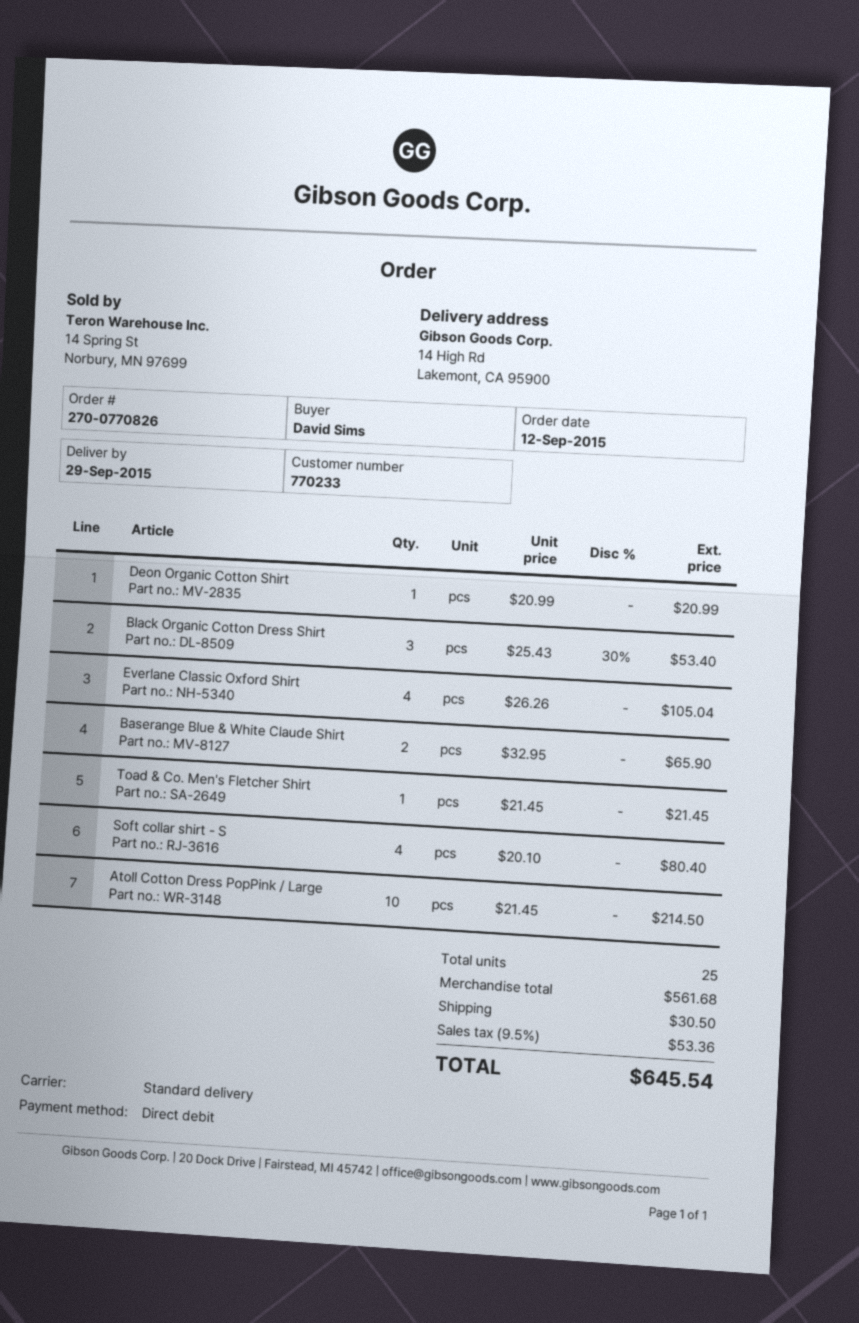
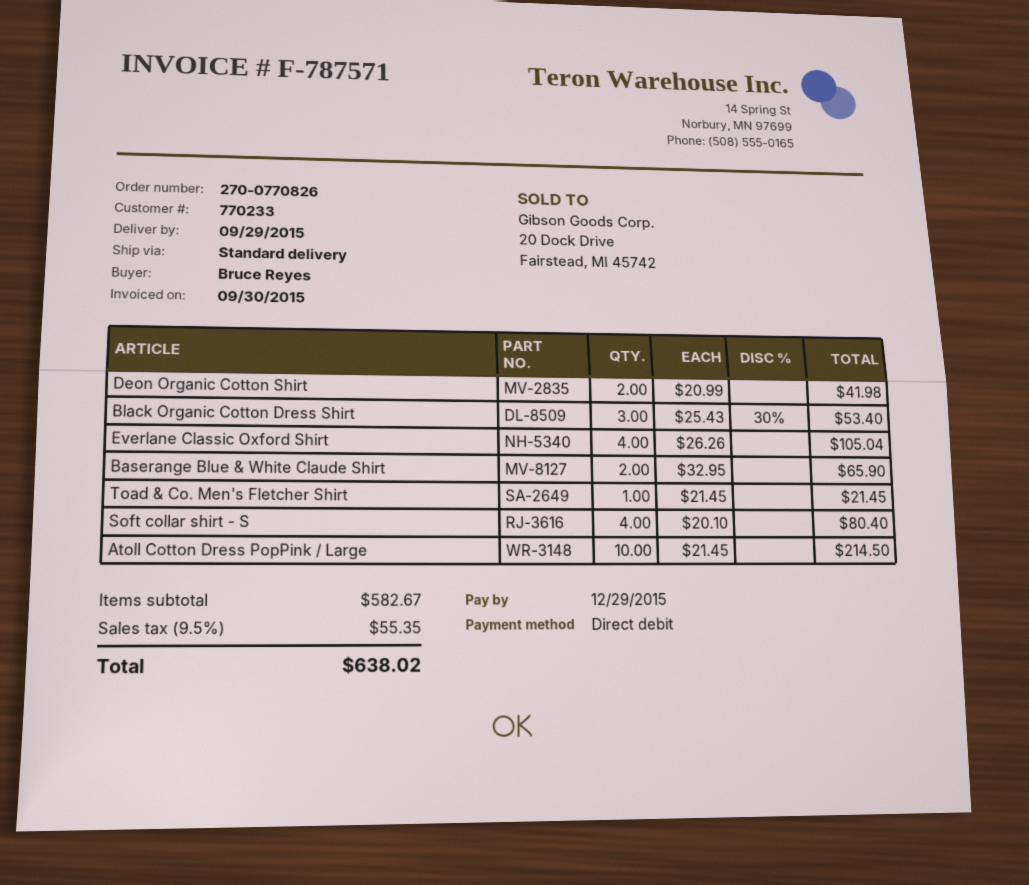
ordered by: David Sims -> Bruce Reyes
Deon Organic Cotton Shirt: 1 x 20.99 = 20.99 -> 2 x 20.99 = 41.98
subtotal: 561.68 -> 582.67
shipping: 30.50 -> none
tax: 9.5% = 53.36 -> 9.5% = 55.35
total: 645.54 -> 638.02

